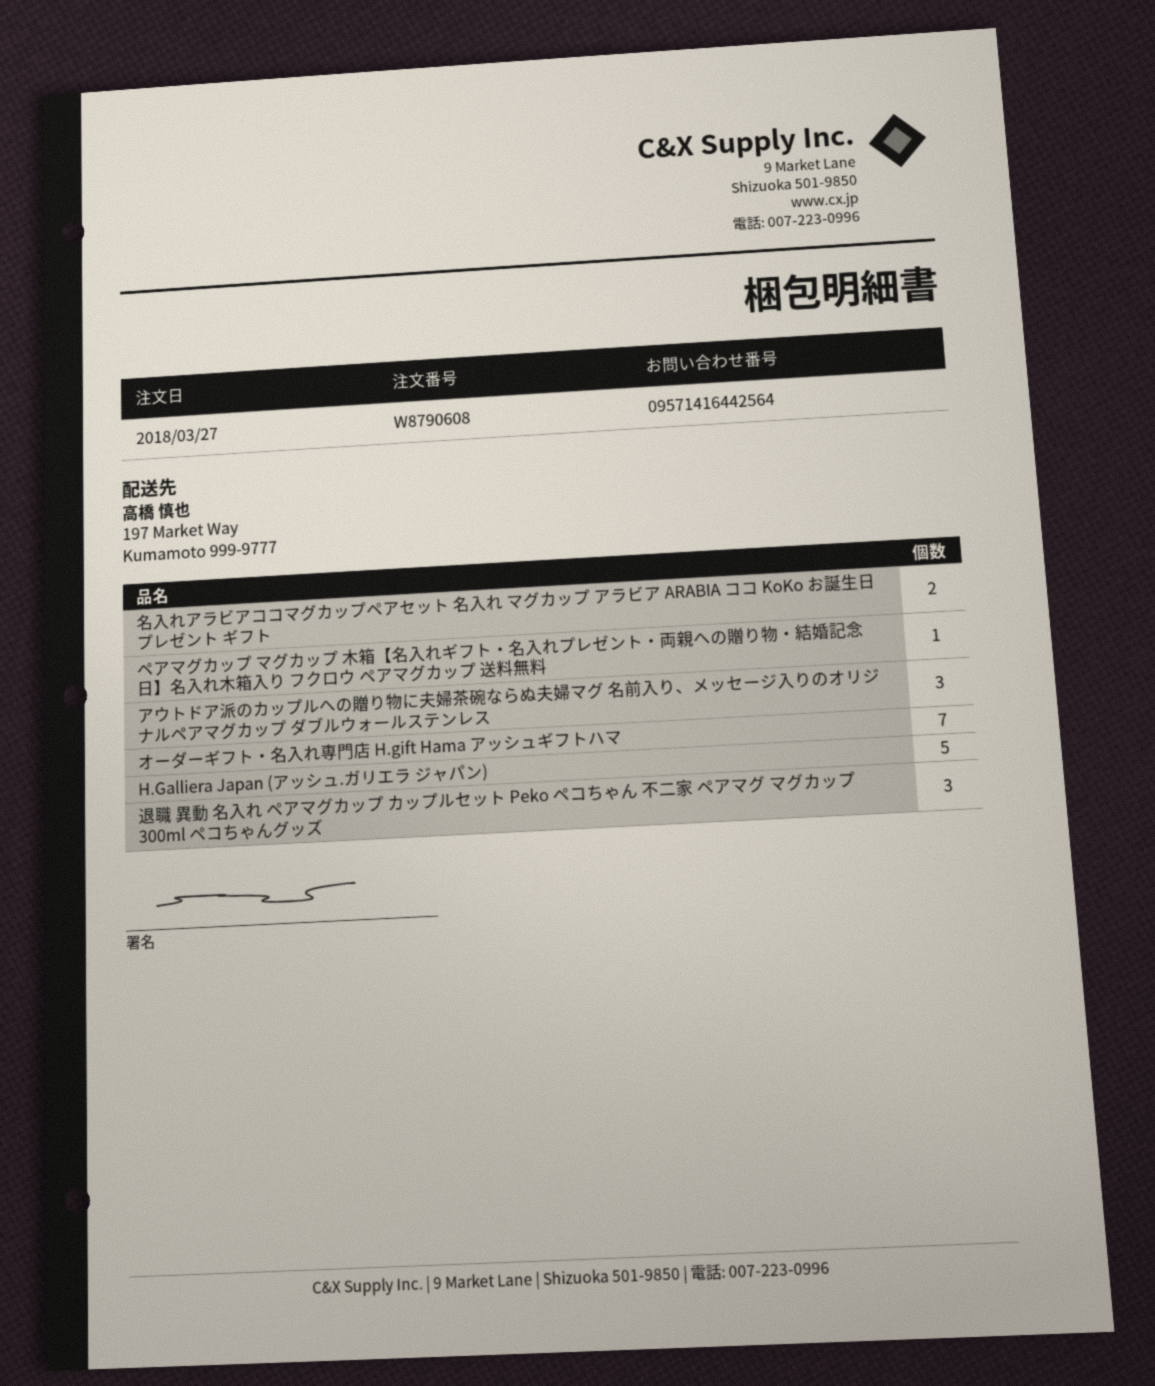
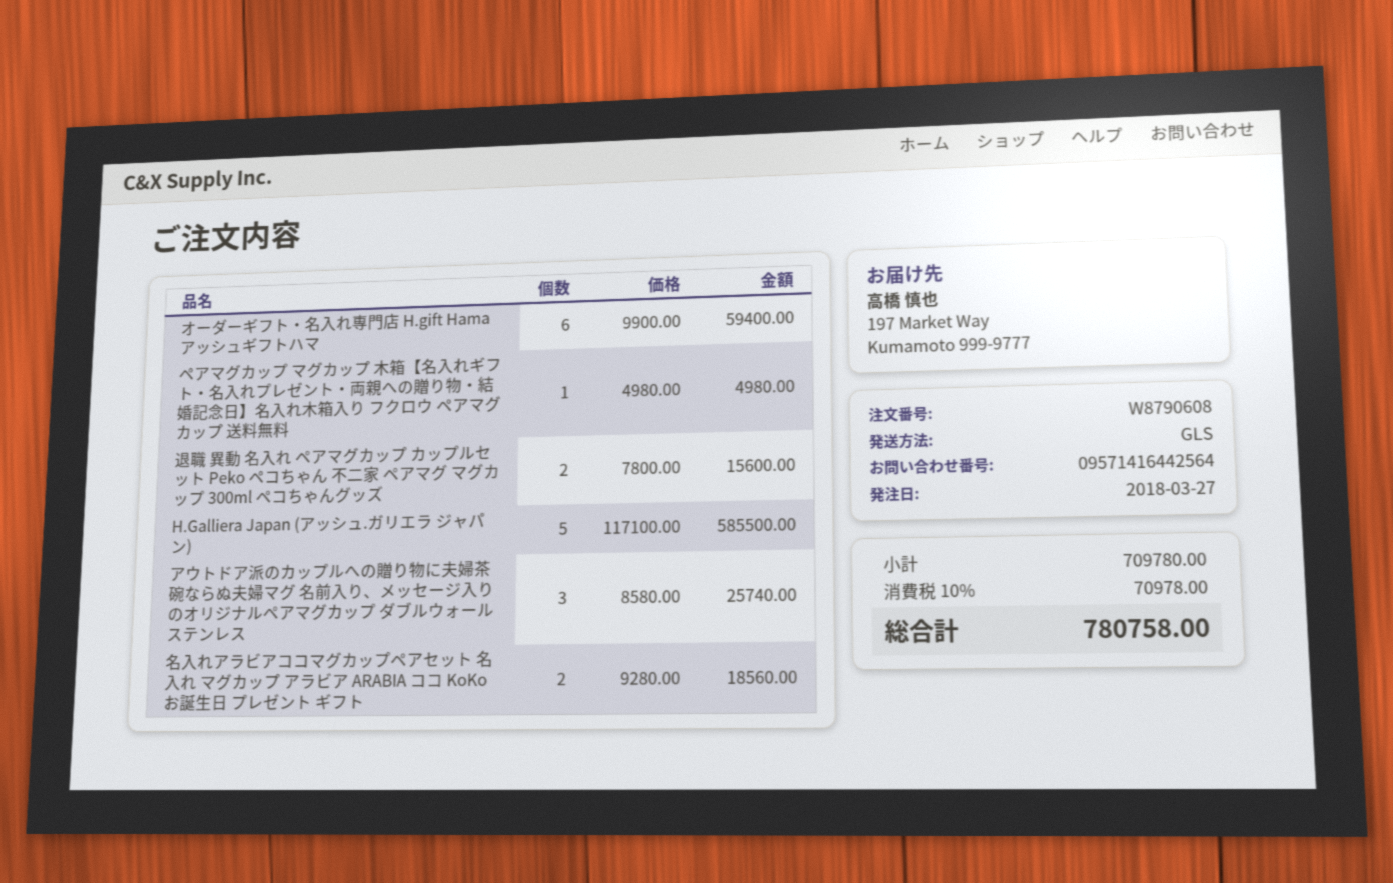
オーダーギフト・名入れ専門店 H.gift Hama アッシュギフトハマ: 7 -> 6
退職 異動 名入れ ペアマグカップ カップルセット Peko ペコちゃん 不二家 ペアマグ マグカップ 300ml ペコちゃんグッズ: 3 -> 2

